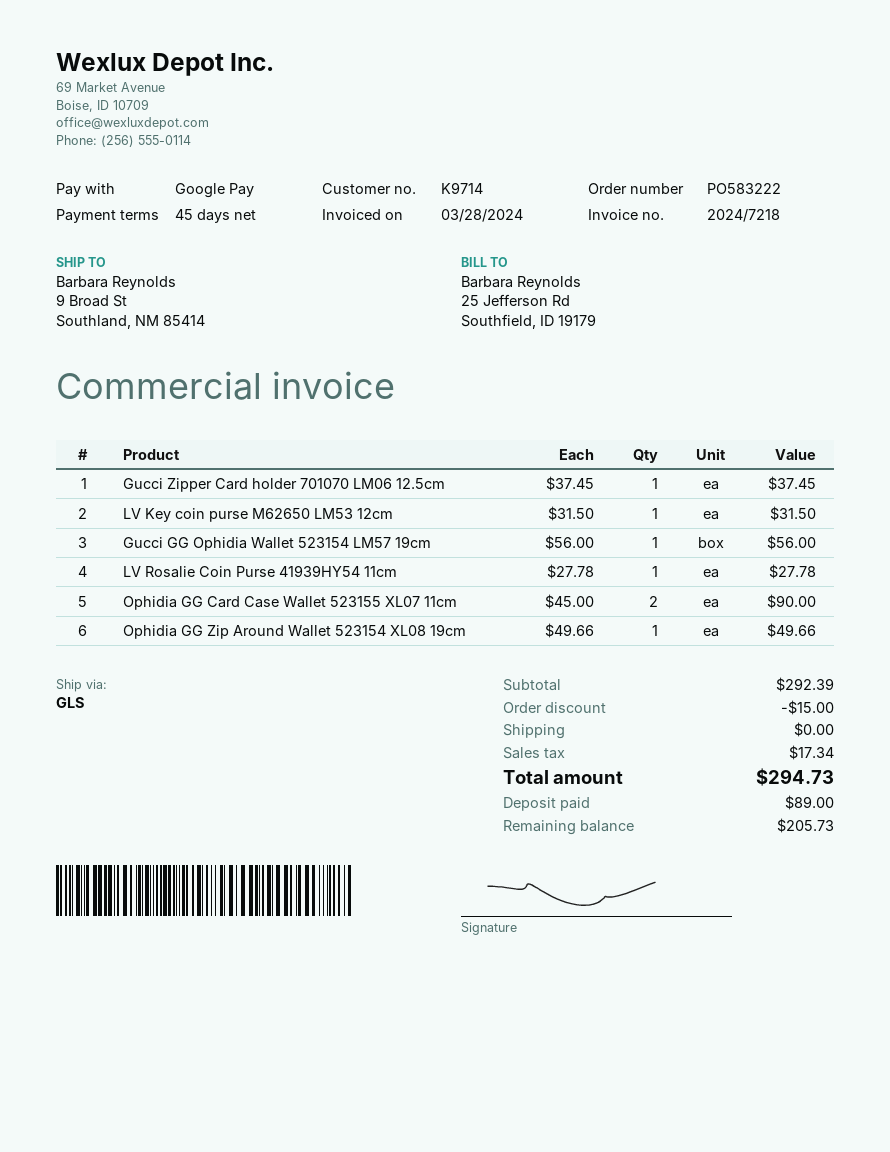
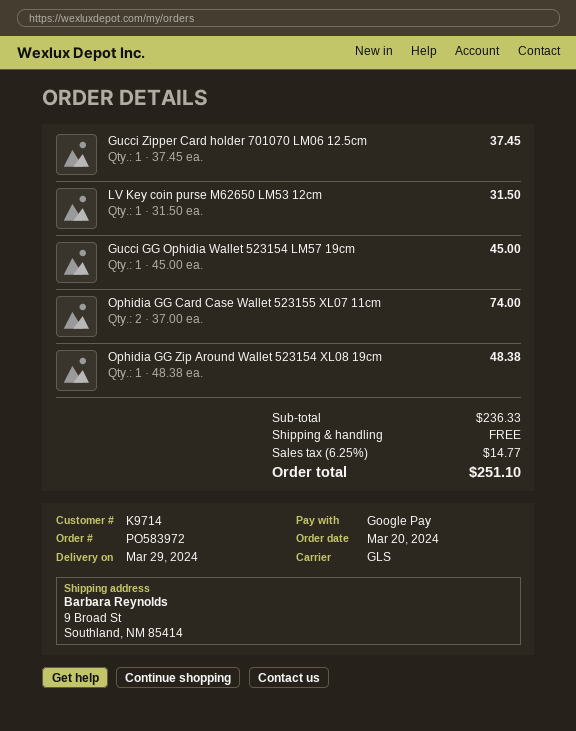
order number: PO583222 -> PO583972
Gucci GG Ophidia Wallet 523154 LM57 19cm: 1 x 56.00 = 56.00 -> 1 x 45.00 = 45.00
LV Rosalie Coin Purse 41939HY54 11cm: 1 x 27.78 = 27.78 -> none
Ophidia GG Card Case Wallet 523155 XL07 11cm: 2 x 45.00 = 90.00 -> 2 x 37.00 = 74.00
Ophidia GG Zip Around Wallet 523154 XL08 19cm: 1 x 49.66 = 49.66 -> 1 x 48.38 = 48.38
subtotal: 292.39 -> 236.33
discount: 15.00 -> none
tax: 17.34 -> 14.77
total: 294.73 -> 251.10

